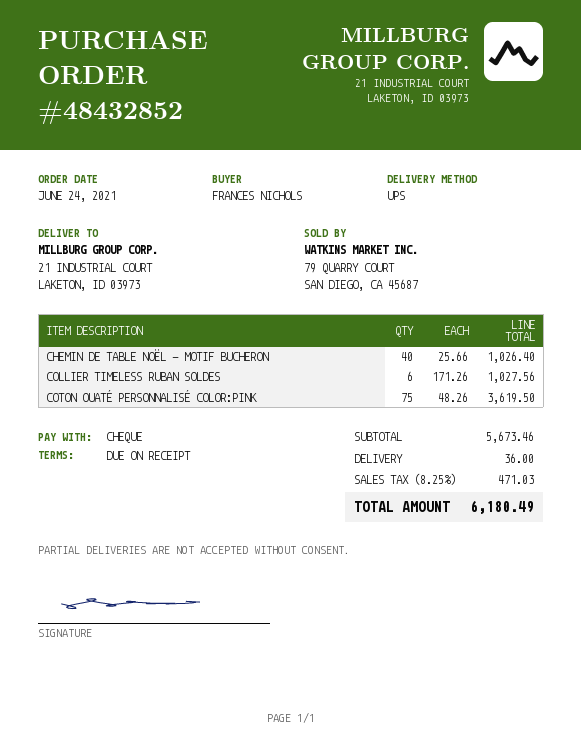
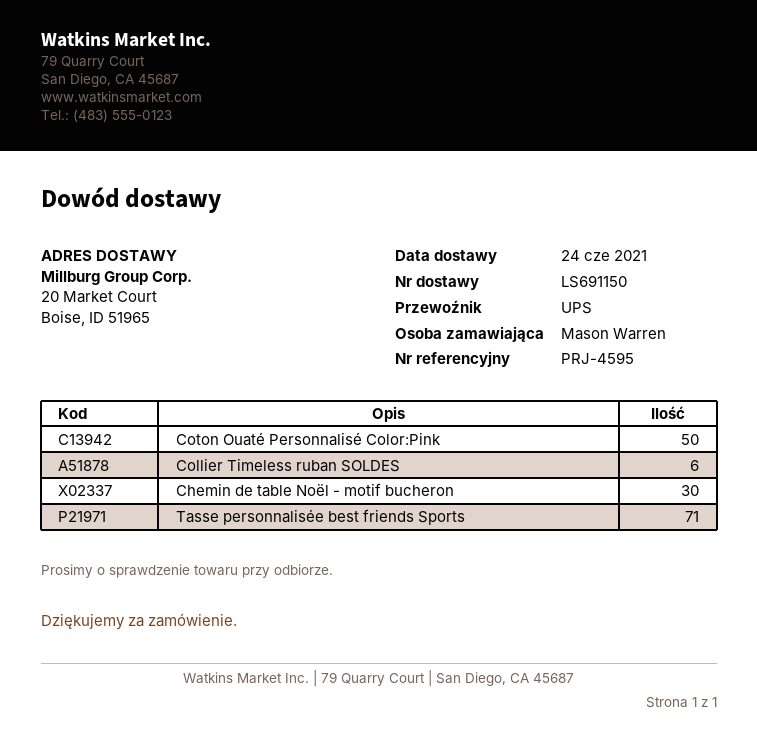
ordered by: FRANCES NICHOLS -> Mason Warren
ship to: 21 INDUSTRIAL COURT, LAKETON, ID 03973 -> 20 Market Court, Boise, ID 51965
CHEMIN DE TABLE NOËL - MOTIF BUCHERON: 40 -> 30
COTON OUATÉ PERSONNALISÉ COLOR:PINK: 75 -> 50
Tasse personnalisée best friends Sports: none -> 71

